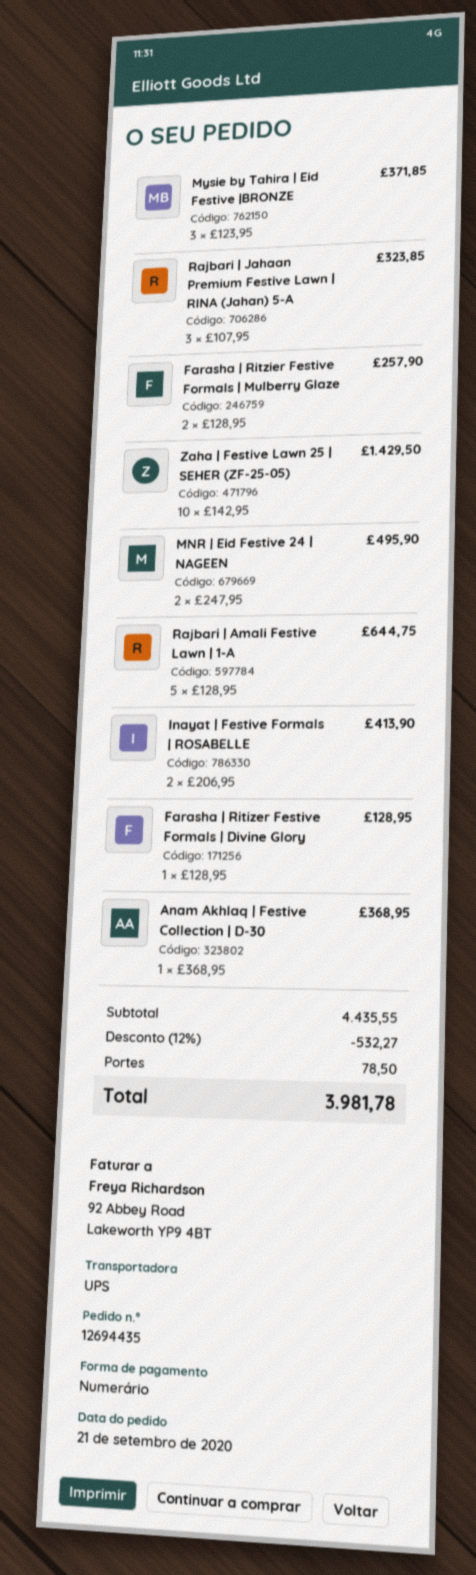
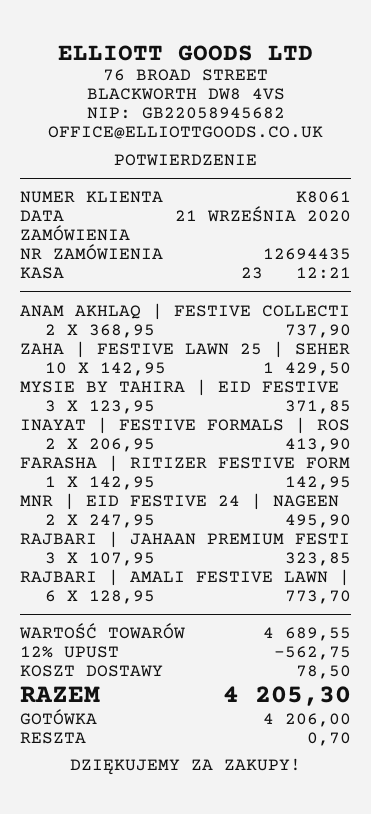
Farasha | Ritzier Festive Formals | Mulberry Glaze: 2 x 128.95 = 257.90 -> none
Rajbari | Amali Festive Lawn | 1-A: 5 x 128.95 = 644.75 -> 6 x 128.95 = 773.70
Farasha | Ritizer Festive Formals | Divine Glory: 1 x 128.95 = 128.95 -> 1 x 142.95 = 142.95
Anam Akhlaq | Festive Collection | D-30: 1 x 368.95 = 368.95 -> 2 x 368.95 = 737.90
subtotal: 4435.55 -> 4689.55
discount: 12% = 532.27 -> 12% = 562.75
total: 3981.78 -> 4205.30

